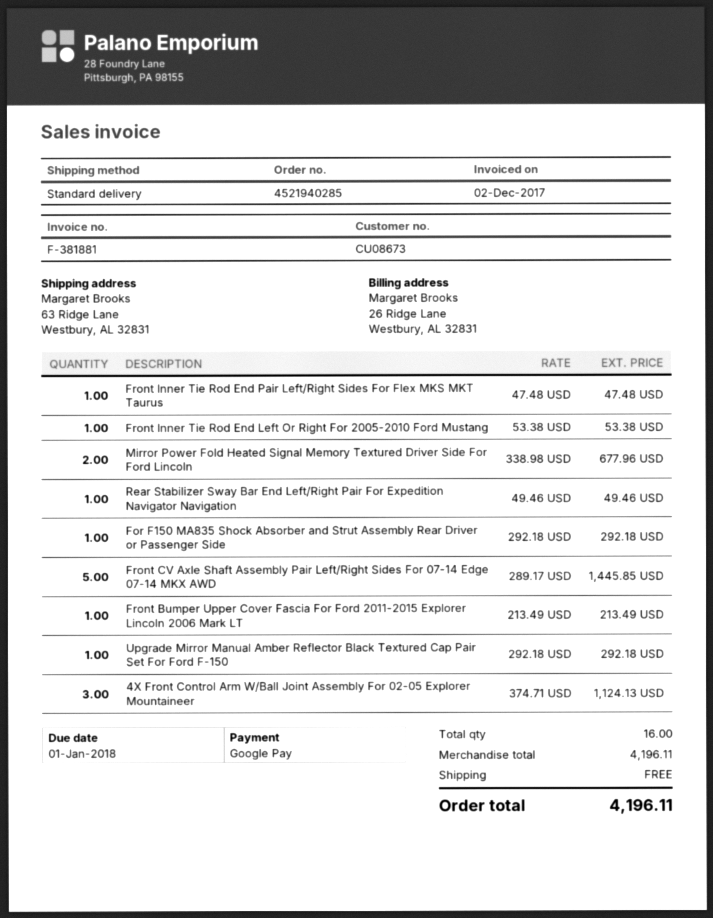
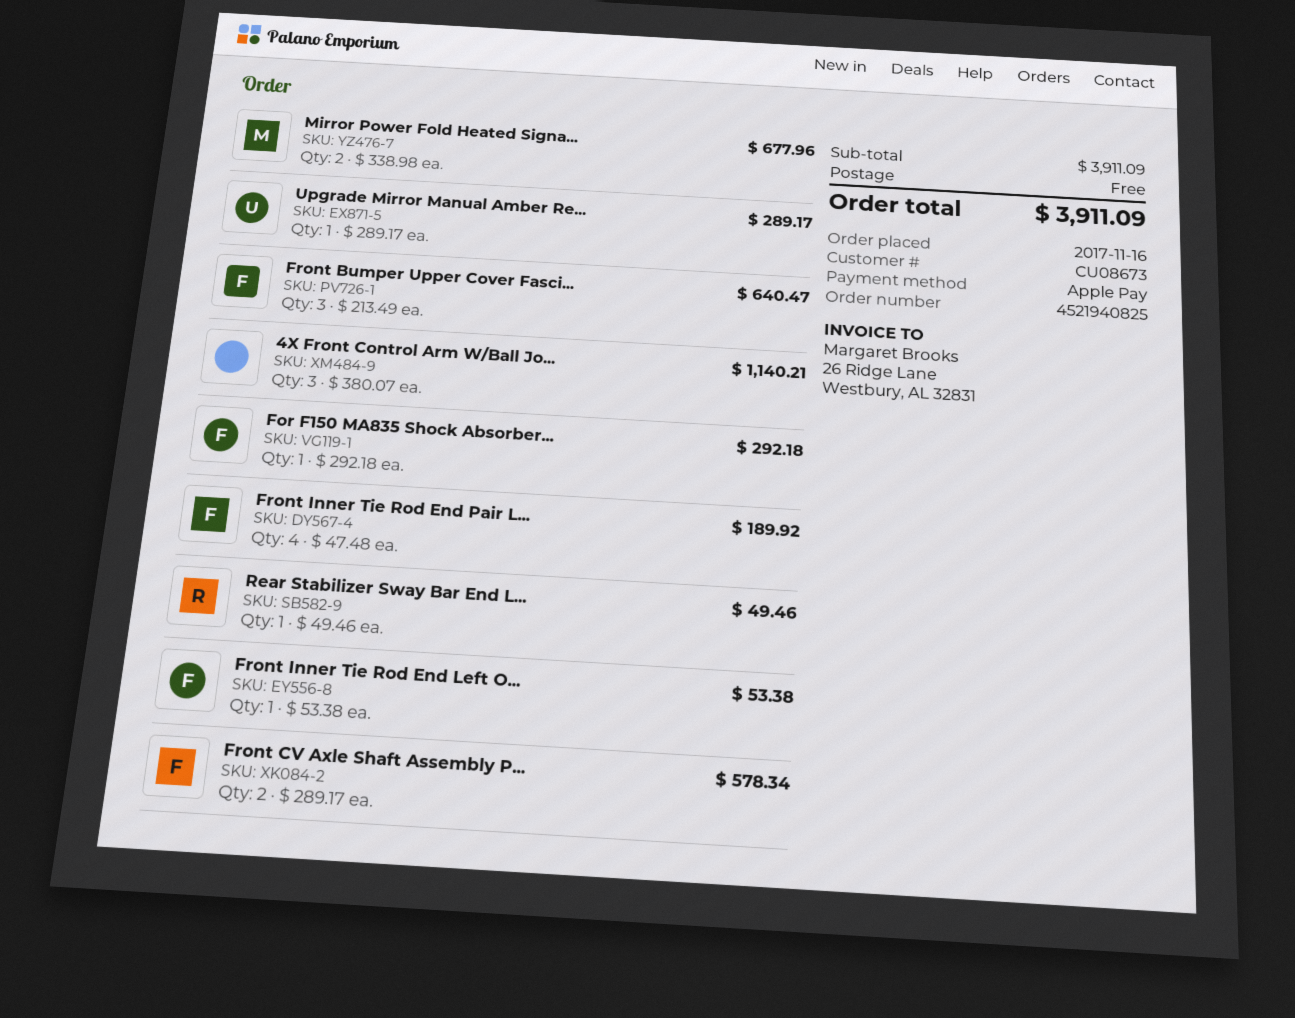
order number: 4521940285 -> 4521940825
payment method: Google Pay -> Apple Pay
Front Inner Tie Rod End Pair Left/Right Sides For Flex MKS MKT Taurus: 1 x 47.48 = 47.48 -> 4 x 47.48 = 189.92
Front CV Axle Shaft Assembly Pair Left/Right Sides For 07-14 Edge 07-14 MKX AWD: 5 x 289.17 = 1445.85 -> 2 x 289.17 = 578.34
Front Bumper Upper Cover Fascia For Ford 2011-2015 Explorer Lincoln 2006 Mark LT: 1 x 213.49 = 213.49 -> 3 x 213.49 = 640.47
Upgrade Mirror Manual Amber Reflector Black Textured Cap Pair Set For Ford F-150: 1 x 292.18 = 292.18 -> 1 x 289.17 = 289.17
4X Front Control Arm W/Ball Joint Assembly For 02-05 Explorer Mountaineer: 3 x 374.71 = 1124.13 -> 3 x 380.07 = 1140.21
subtotal: 4196.11 -> 3911.09
total: 4196.11 -> 3911.09

